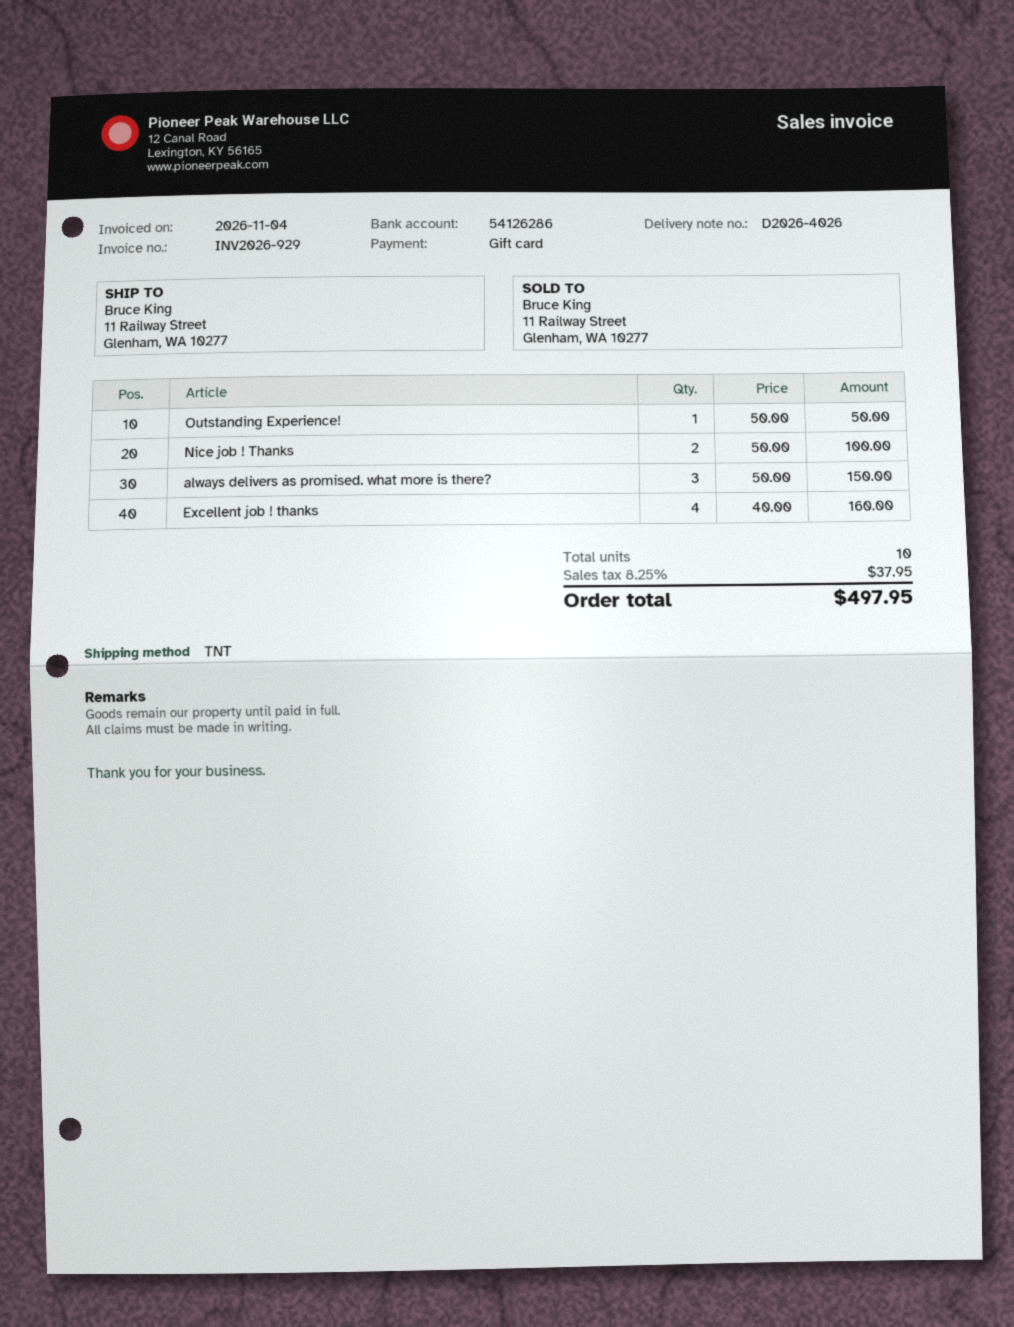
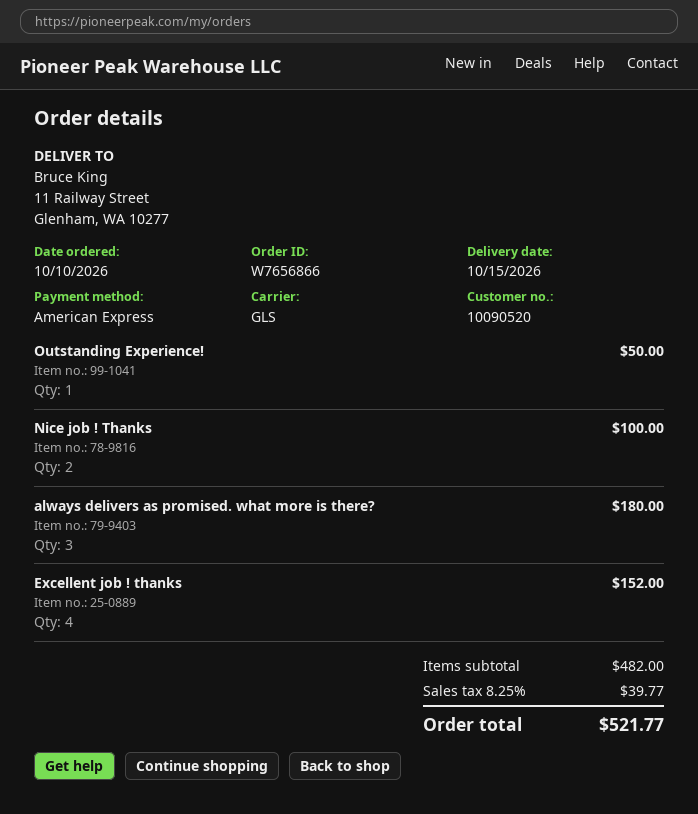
payment method: gift card -> American Express
shipping method: TNT -> GLS
always delivers as promised. what more is there?: 3 for 150.00 -> 3 for 180.00
Excellent job ! thanks: 4 for 160.00 -> 4 for 152.00
tax: 8.25% = 37.95 -> 8.25% = 39.77
total: 497.95 -> 521.77

